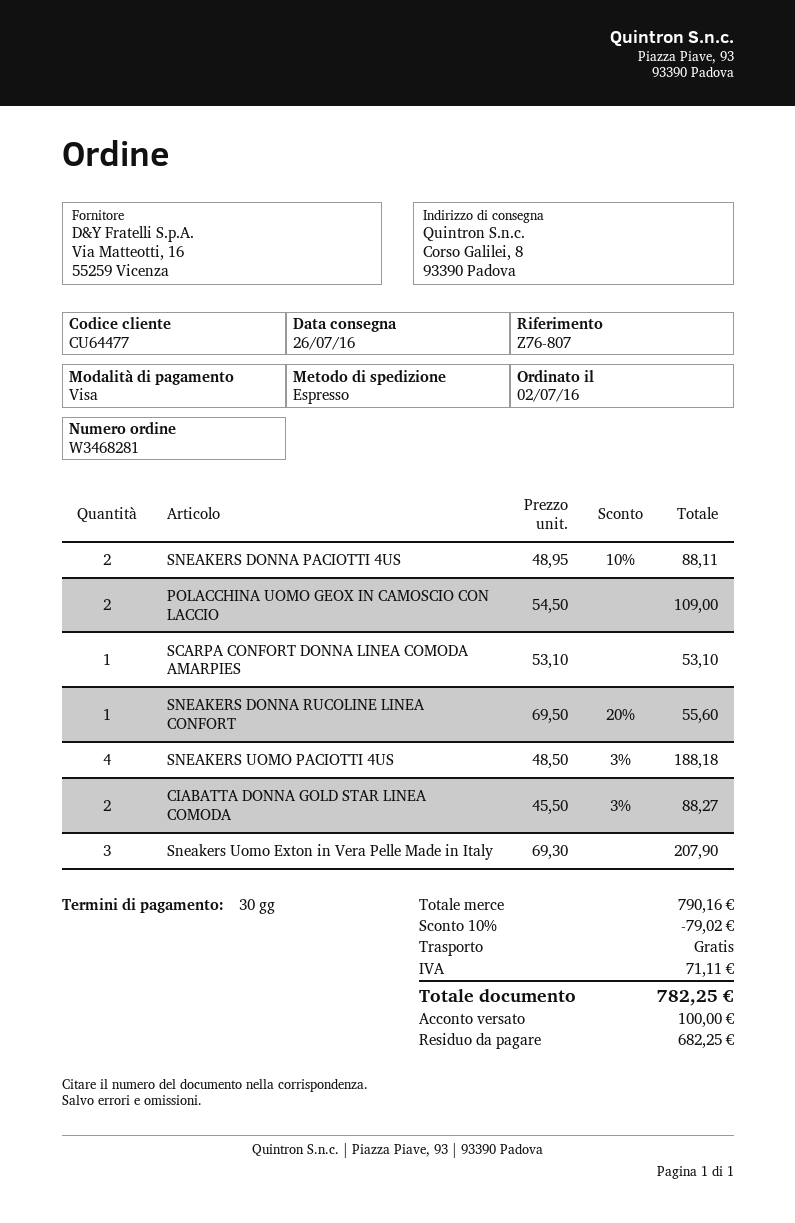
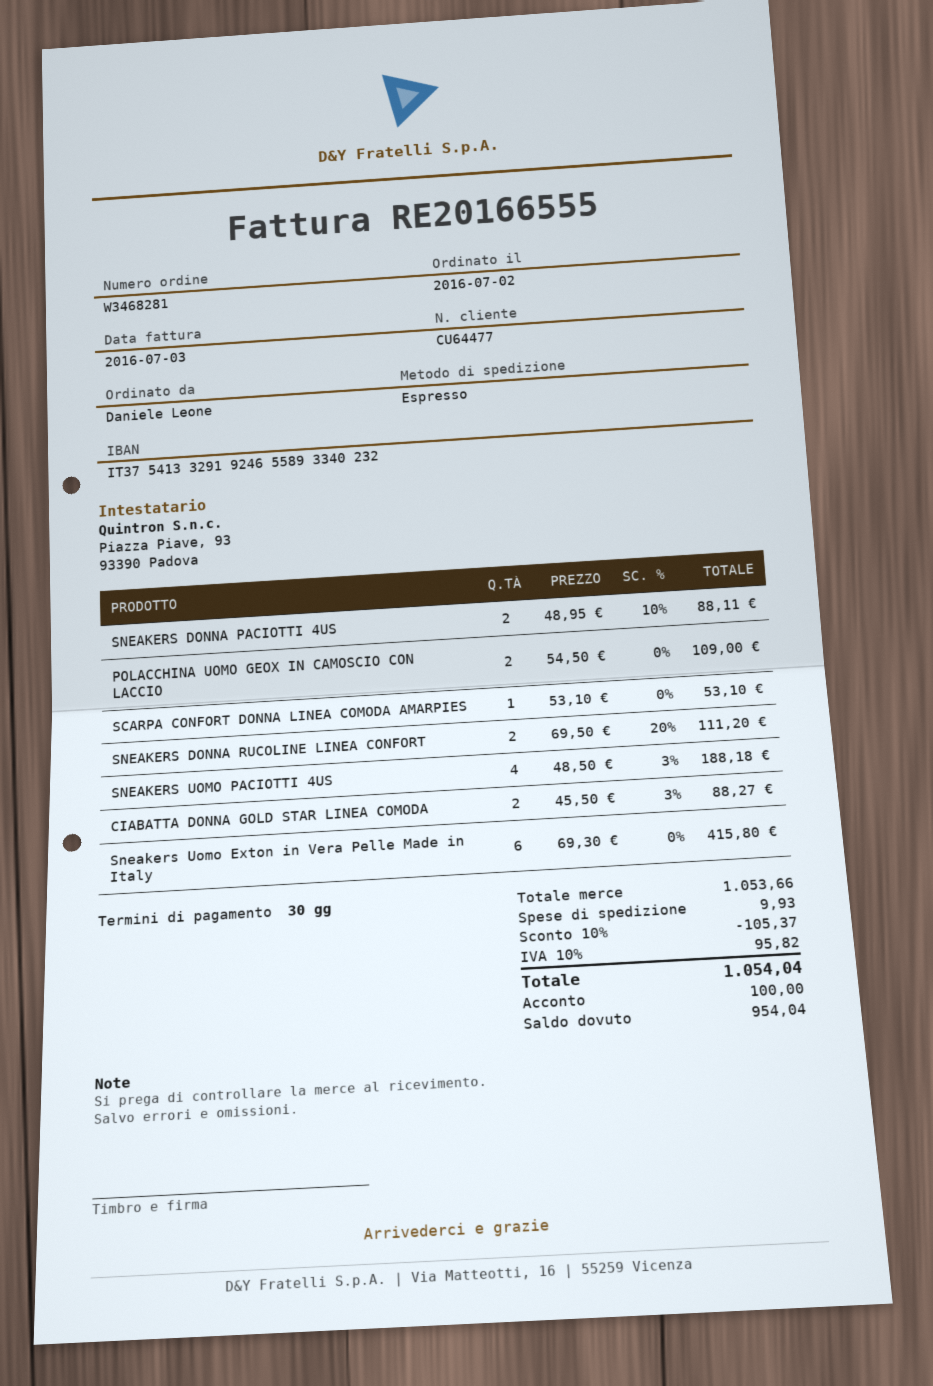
SNEAKERS DONNA RUCOLINE LINEA CONFORT: 1 x 69.50 - 20% = 55.60 -> 2 x 69.50 - 20% = 111.20
Sneakers Uomo Exton in Vera Pelle Made in Italy: 3 x 69.30 = 207.90 -> 6 x 69.30 = 415.80
subtotal: 790.16 -> 1053.66
discount: 10% = 79.02 -> 10% = 105.37
shipping: 0.00 -> 9.93
tax: 71.11 -> 95.82
total: 782.25 -> 1054.04
balance: 682.25 -> 954.04

